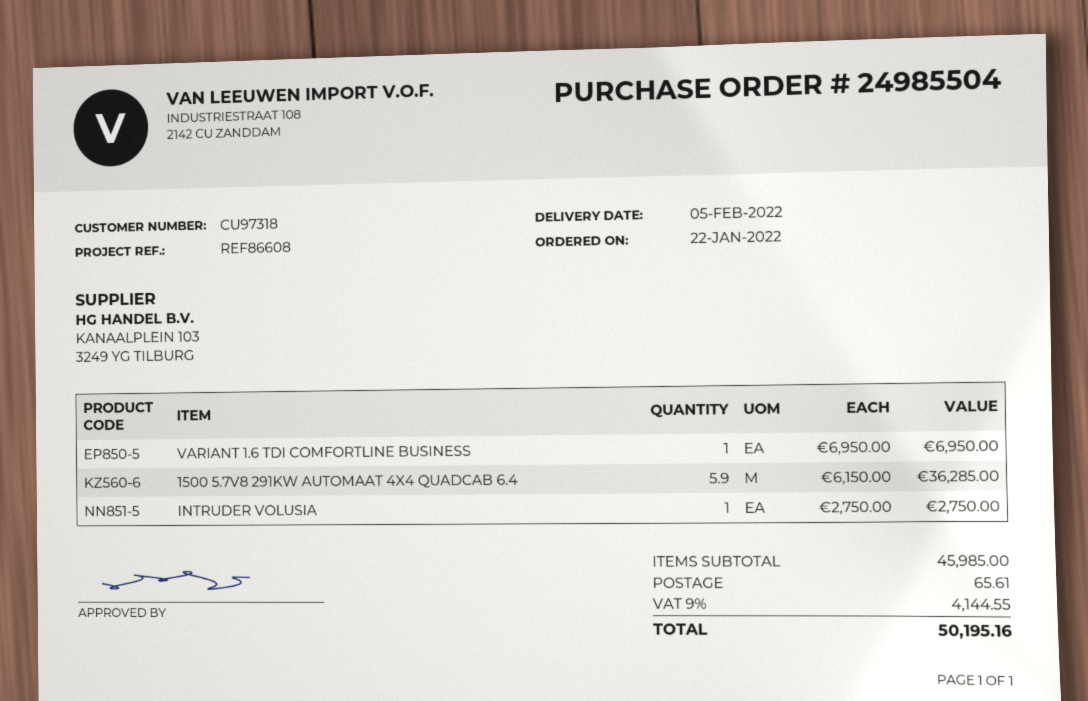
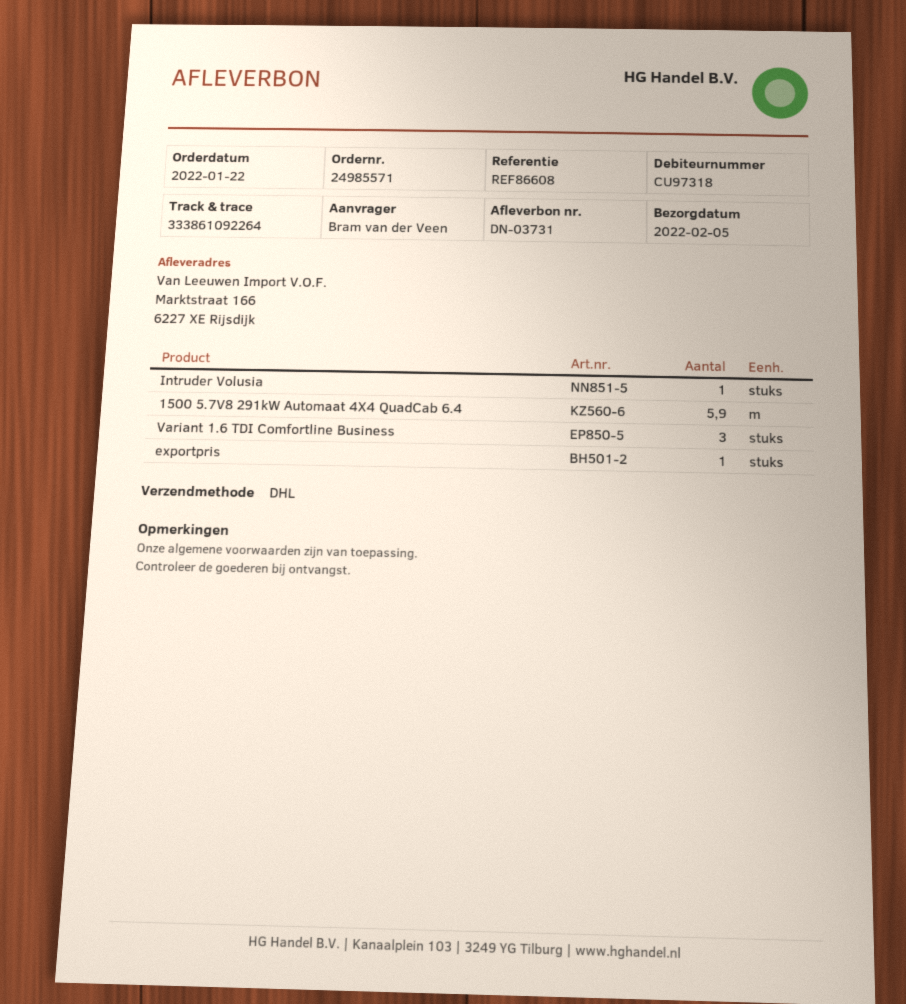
order number: 24985504 -> 24985571
VARIANT 1.6 TDI COMFORTLINE BUSINESS: 1 -> 3
exportpris: none -> 1

